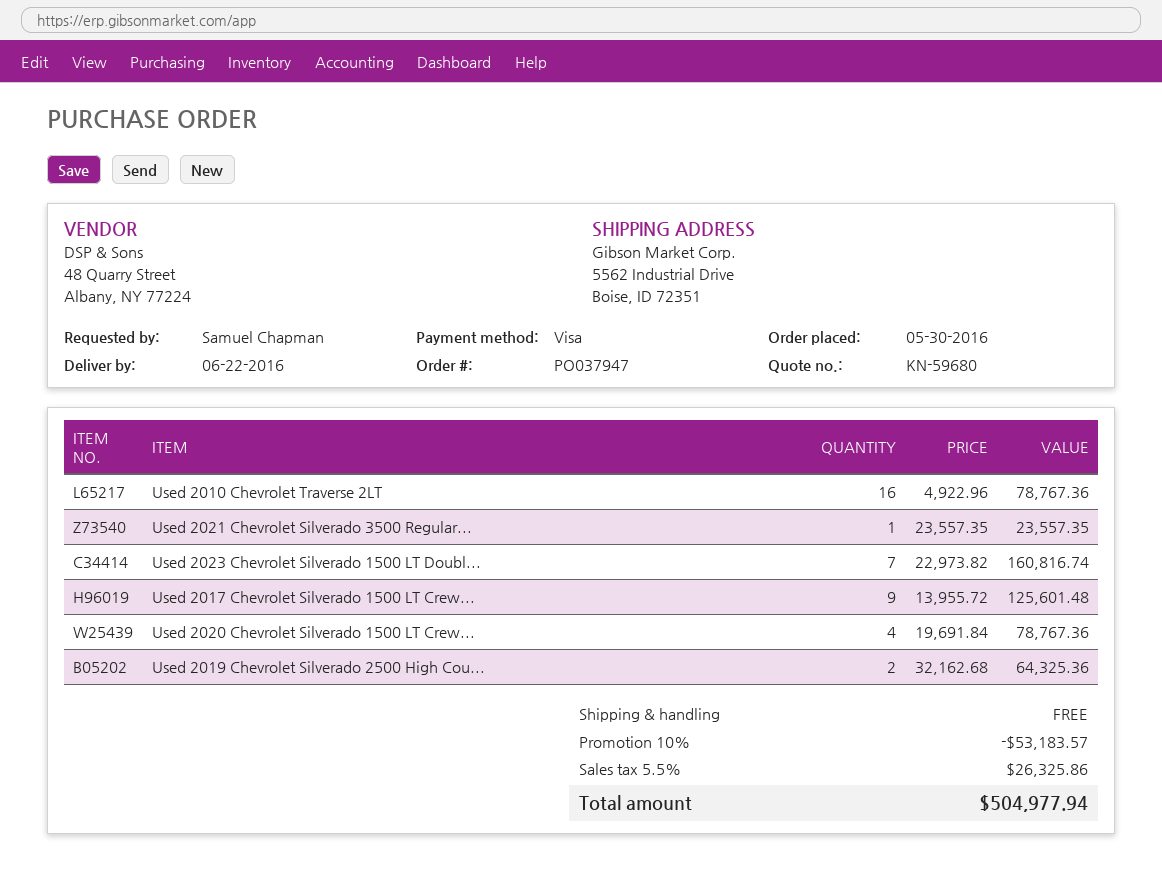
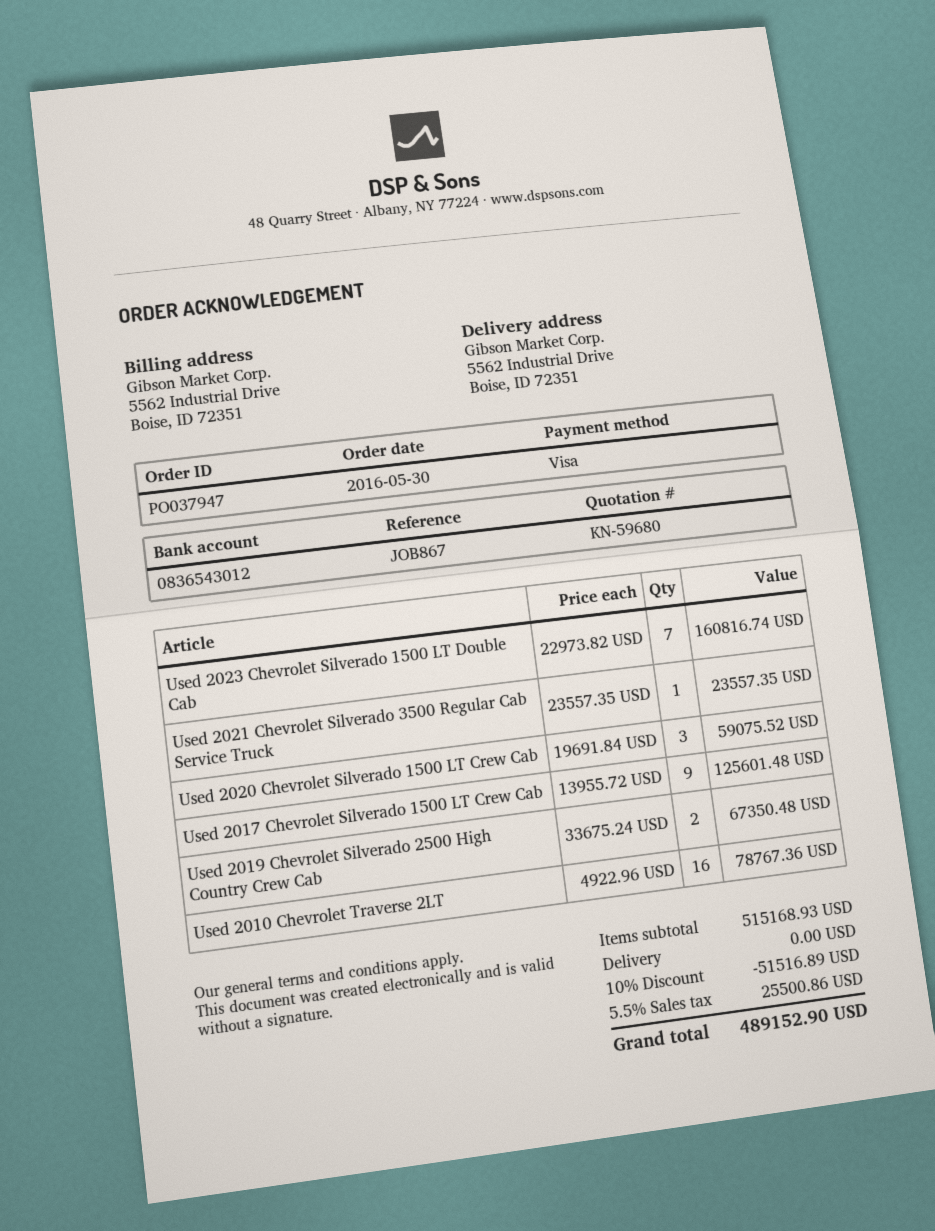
Used 2020 Chevrolet Silverado 1500 LT Crew...: 4 x 19691.84 = 78767.36 -> 3 x 19691.84 = 59075.52
Used 2019 Chevrolet Silverado 2500 High Cou...: 2 x 32162.68 = 64325.36 -> 2 x 33675.24 = 67350.48
discount: 10% = 53183.57 -> 10% = 51516.89
tax: 5.5% = 26325.86 -> 5.5% = 25500.86
total: 504977.94 -> 489152.90

